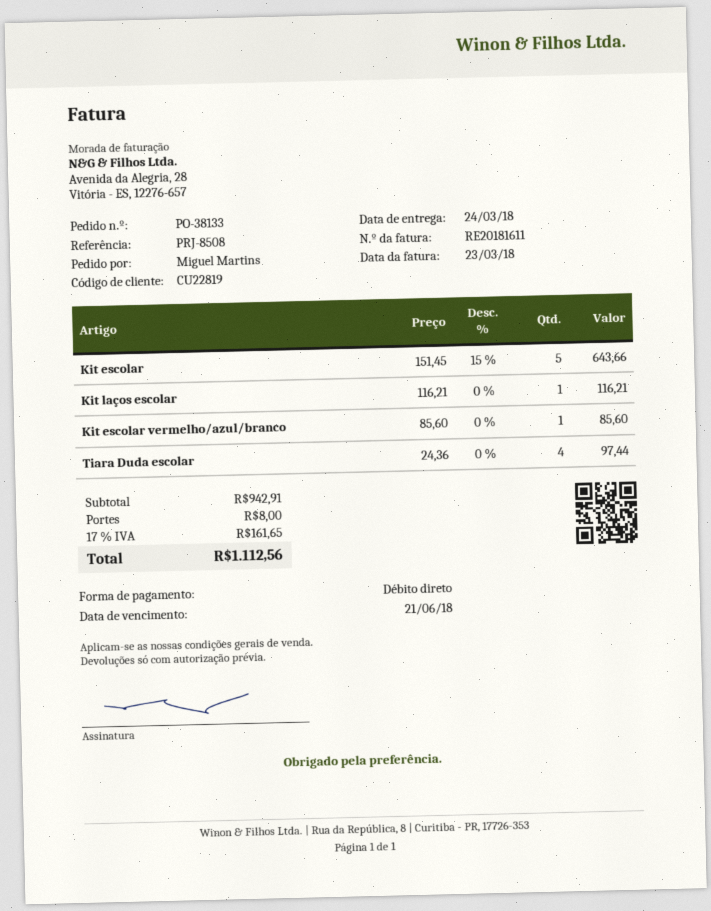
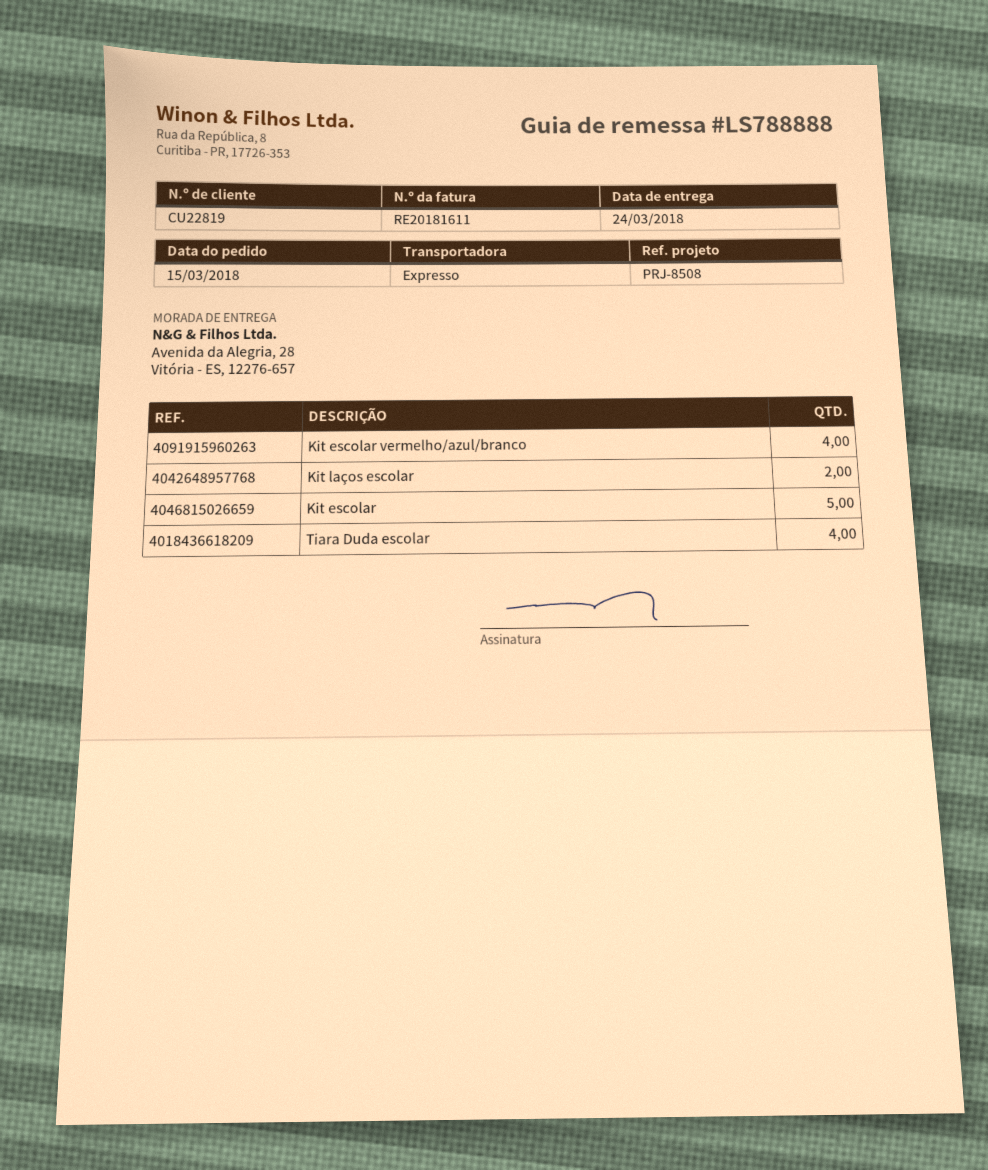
Kit laços escolar: 1 -> 2
Kit escolar vermelho/azul/branco: 1 -> 4

